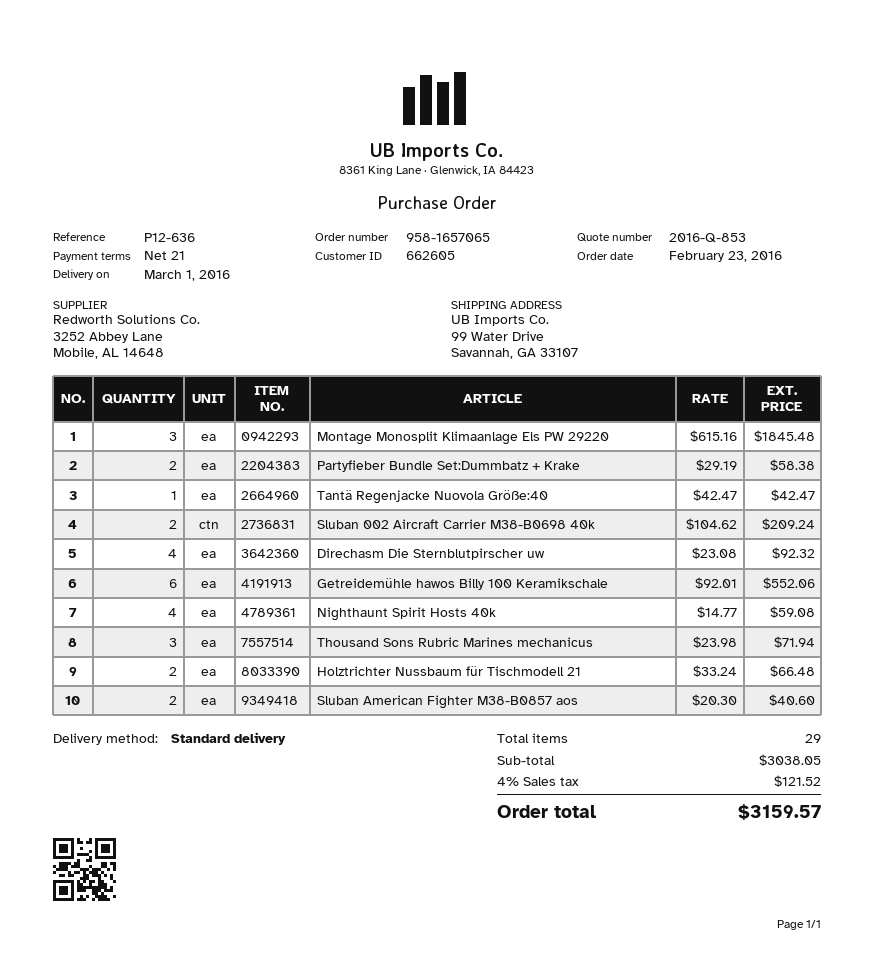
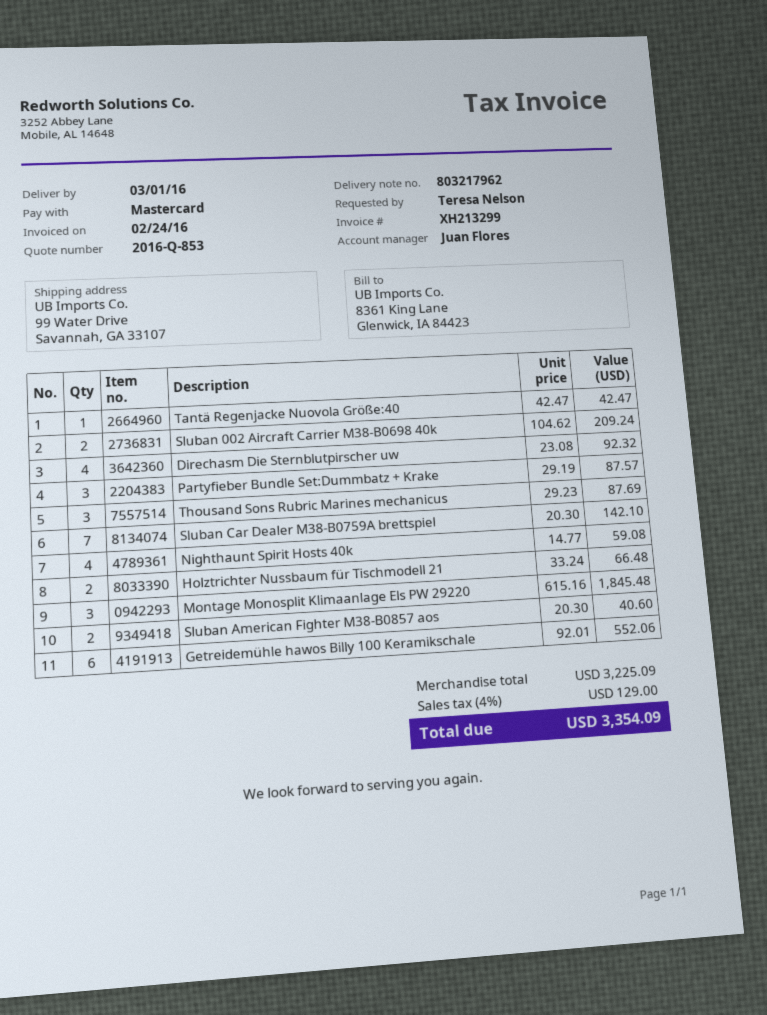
Partyfieber Bundle Set:Dummbatz + Krake: 2 x 29.19 = 58.38 -> 3 x 29.19 = 87.57
Thousand Sons Rubric Marines mechanicus: 3 x 23.98 = 71.94 -> 3 x 29.23 = 87.69
Sluban Car Dealer M38-B0759A brettspiel: none -> 7 x 20.30 = 142.10
subtotal: 3038.05 -> 3225.09
tax: 4% = 121.52 -> 4% = 129.00
total: 3159.57 -> 3354.09

